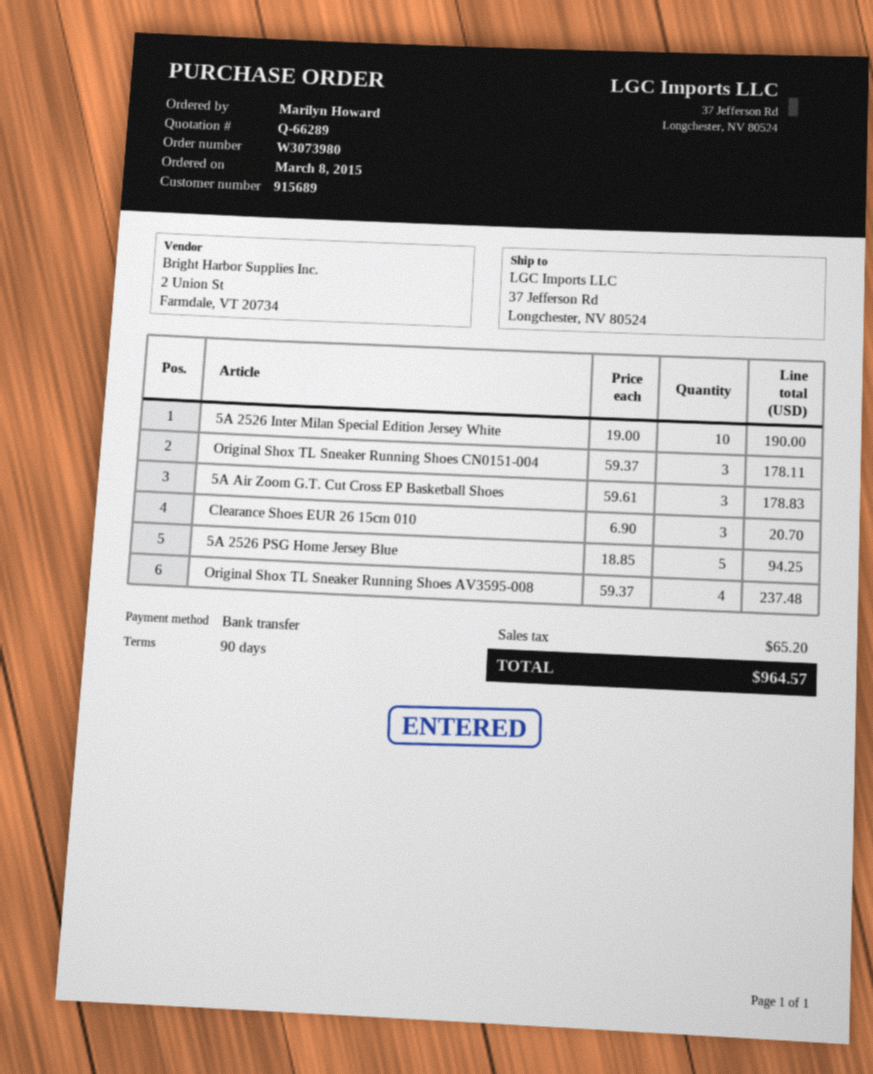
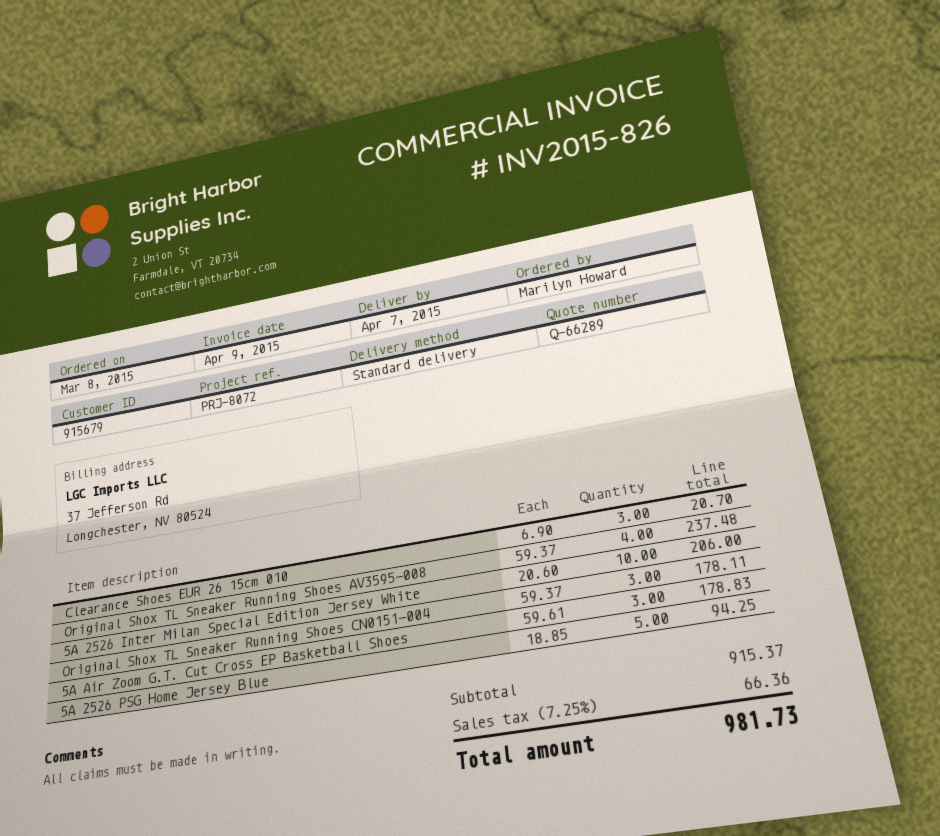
customer number: 915689 -> 915679
5A 2526 Inter Milan Special Edition Jersey White: 10 x 19.00 = 190.00 -> 10 x 20.60 = 206.00
tax: 65.20 -> 66.36
total: 964.57 -> 981.73

